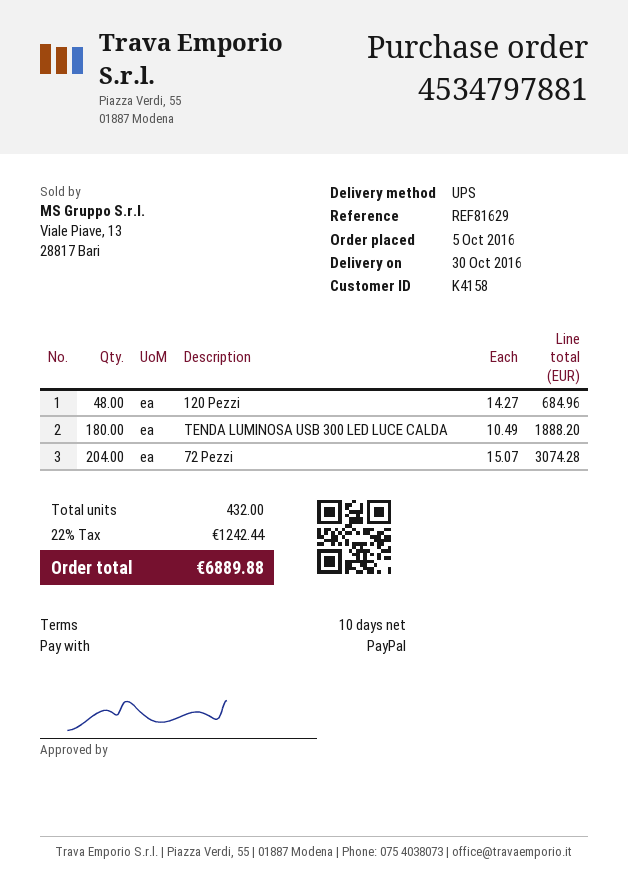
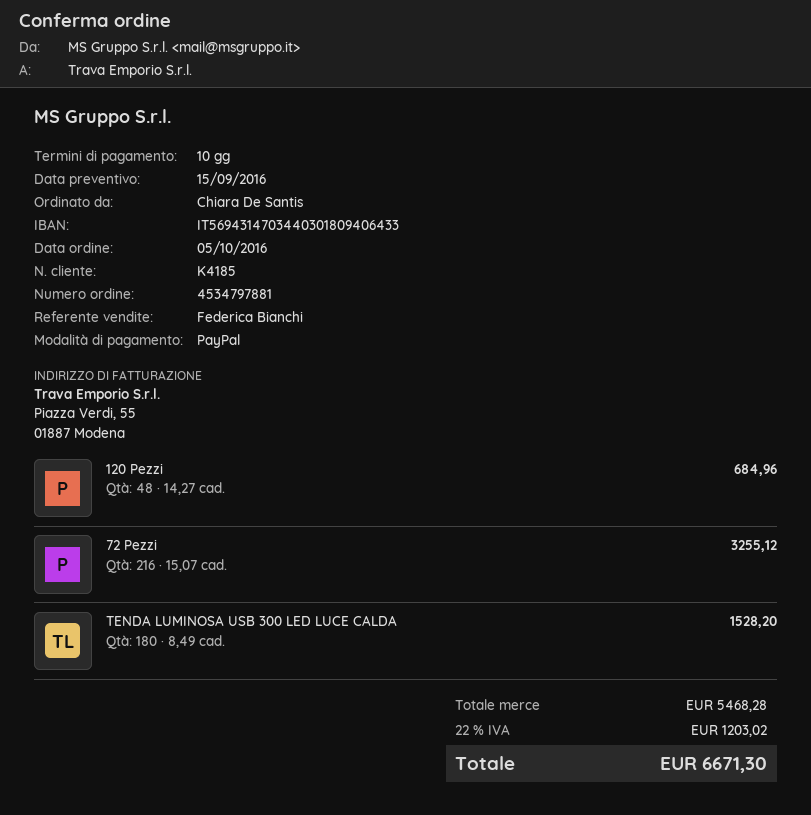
customer number: K4158 -> K4185
TENDA LUMINOSA USB 300 LED LUCE CALDA: 180 x 10.49 = 1888.20 -> 180 x 8.49 = 1528.20
72 Pezzi: 204 x 15.07 = 3074.28 -> 216 x 15.07 = 3255.12
tax: 22% = 1242.44 -> 22% = 1203.02
total: 6889.88 -> 6671.30

